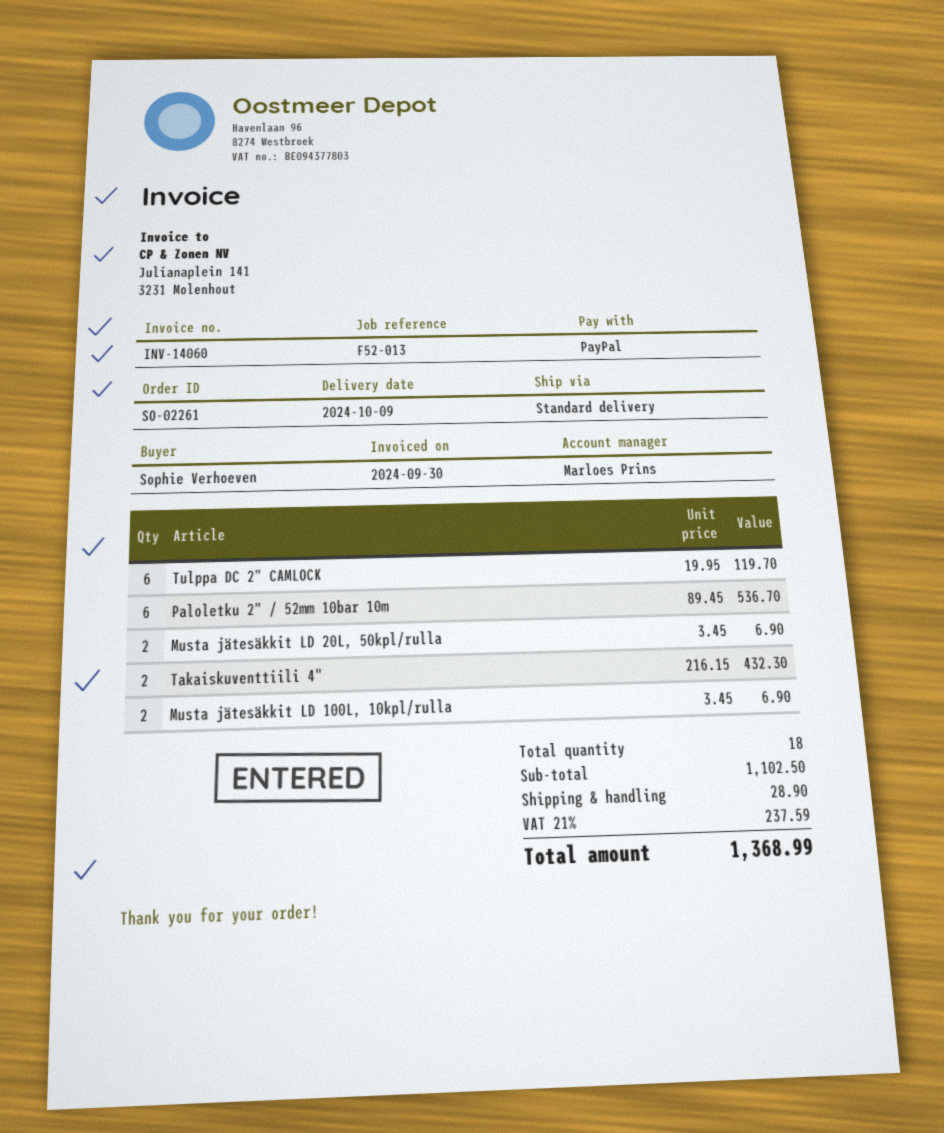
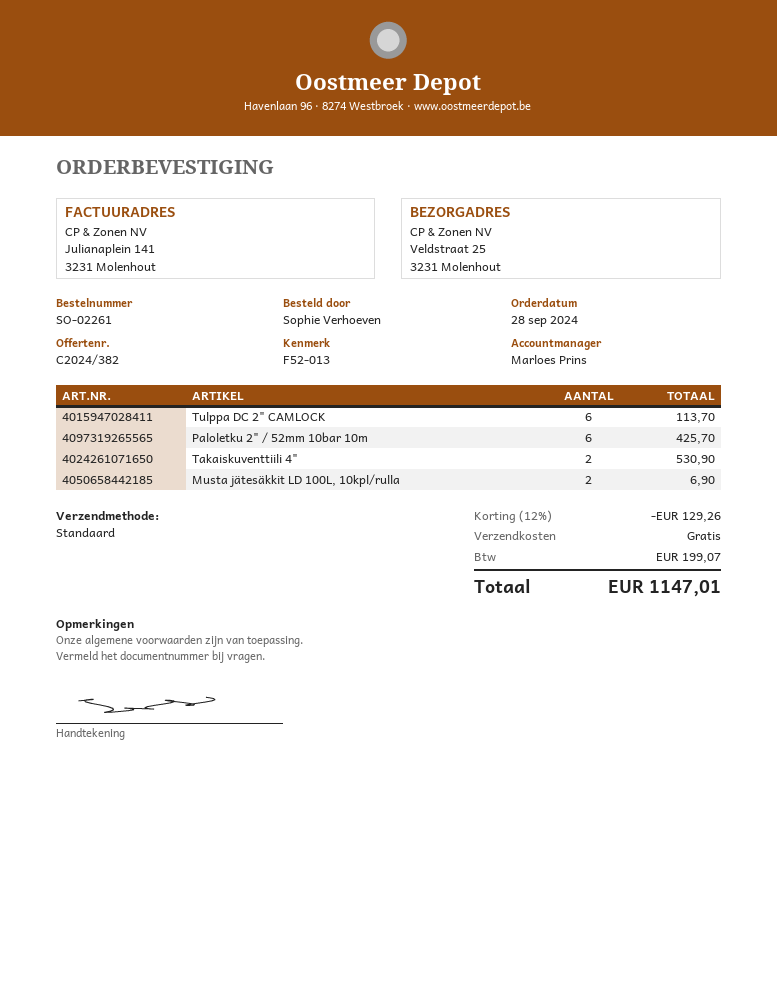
Tulppa DC 2" CAMLOCK: 6 for 119.70 -> 6 for 113.70
Paloletku 2" / 52mm 10bar 10m: 6 for 536.70 -> 6 for 425.70
Musta jätesäkkit LD 20L, 50kpl/rulla: 2 for 6.90 -> none
Takaiskuventtiili 4": 2 for 432.30 -> 2 for 530.90
discount: none -> 12% = 129.26
shipping: 28.90 -> 0.00
tax: 237.59 -> 199.07
total: 1368.99 -> 1147.01

